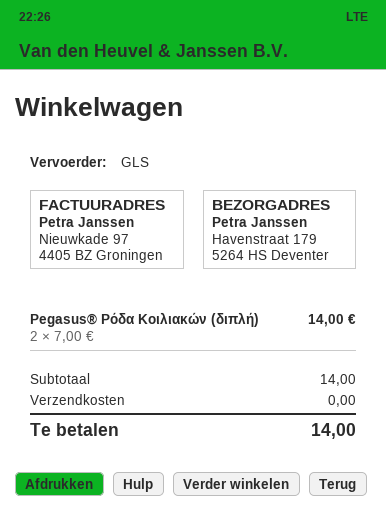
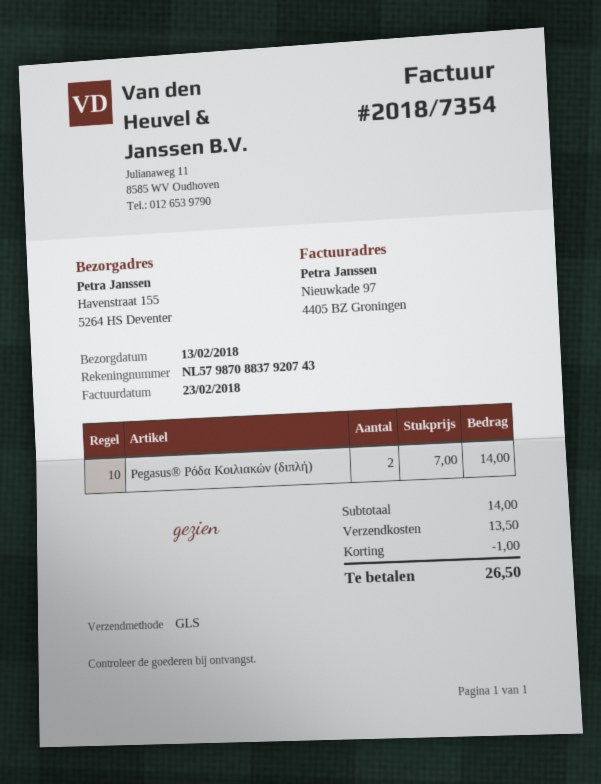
ship to: Havenstraat 179, 5264 HS Deventer -> Havenstraat 155, 5264 HS Deventer
discount: none -> 1.00
shipping: 0.00 -> 13.50
total: 14.00 -> 26.50

